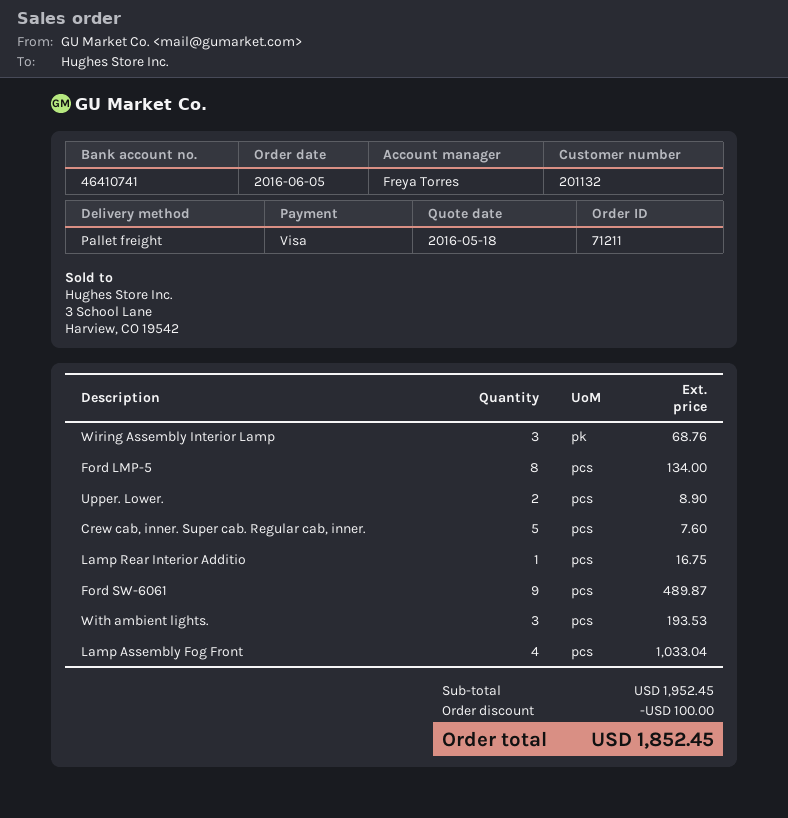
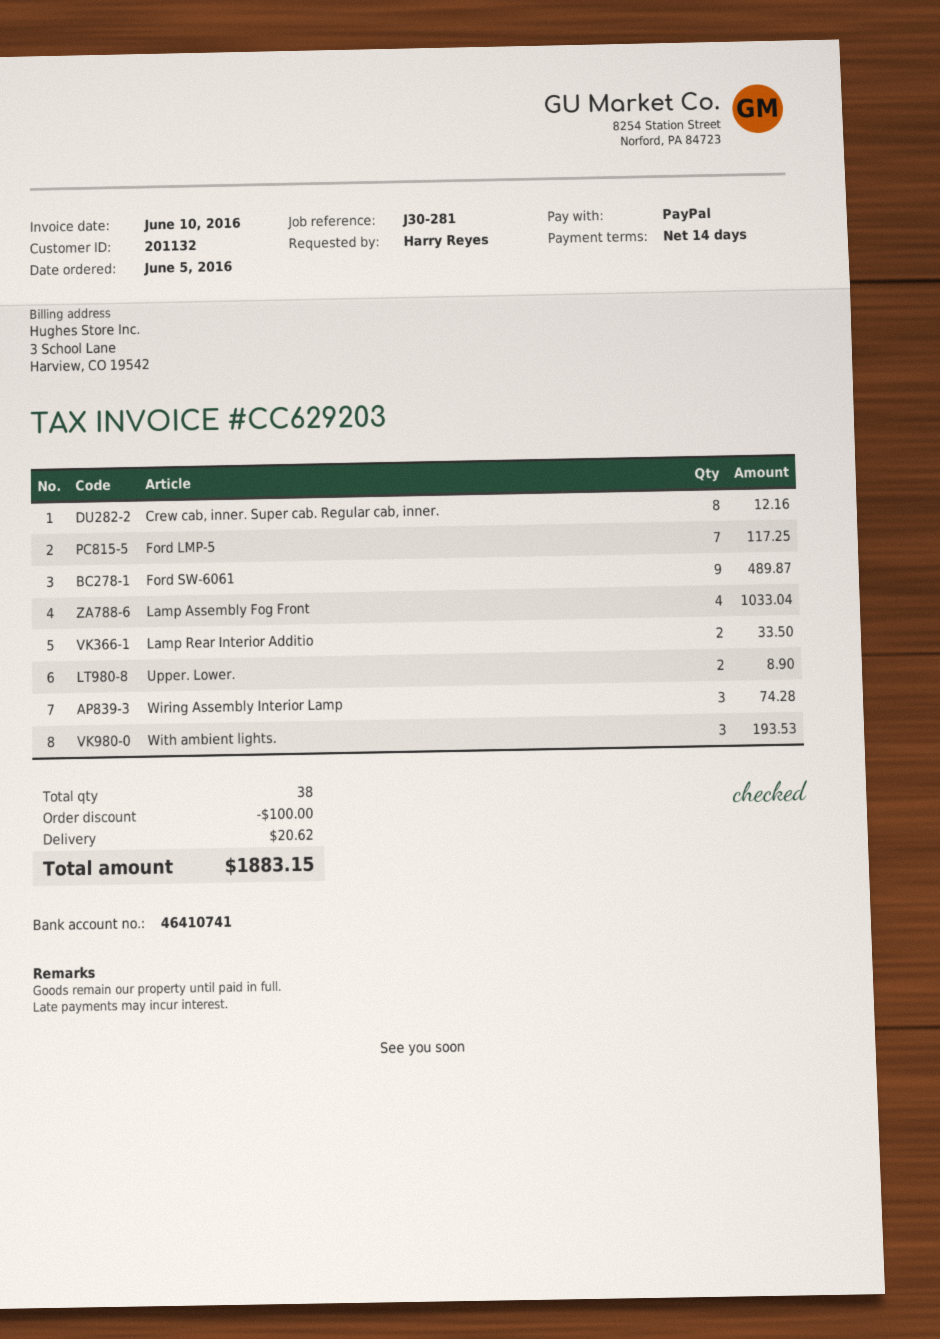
payment method: Visa -> PayPal
Wiring Assembly Interior Lamp: 3 for 68.76 -> 3 for 74.28
Ford LMP-5: 8 for 134.00 -> 7 for 117.25
Crew cab, inner. Super cab. Regular cab, inner.: 5 for 7.60 -> 8 for 12.16
Lamp Rear Interior Additio: 1 for 16.75 -> 2 for 33.50
shipping: none -> 20.62
total: 1852.45 -> 1883.15

